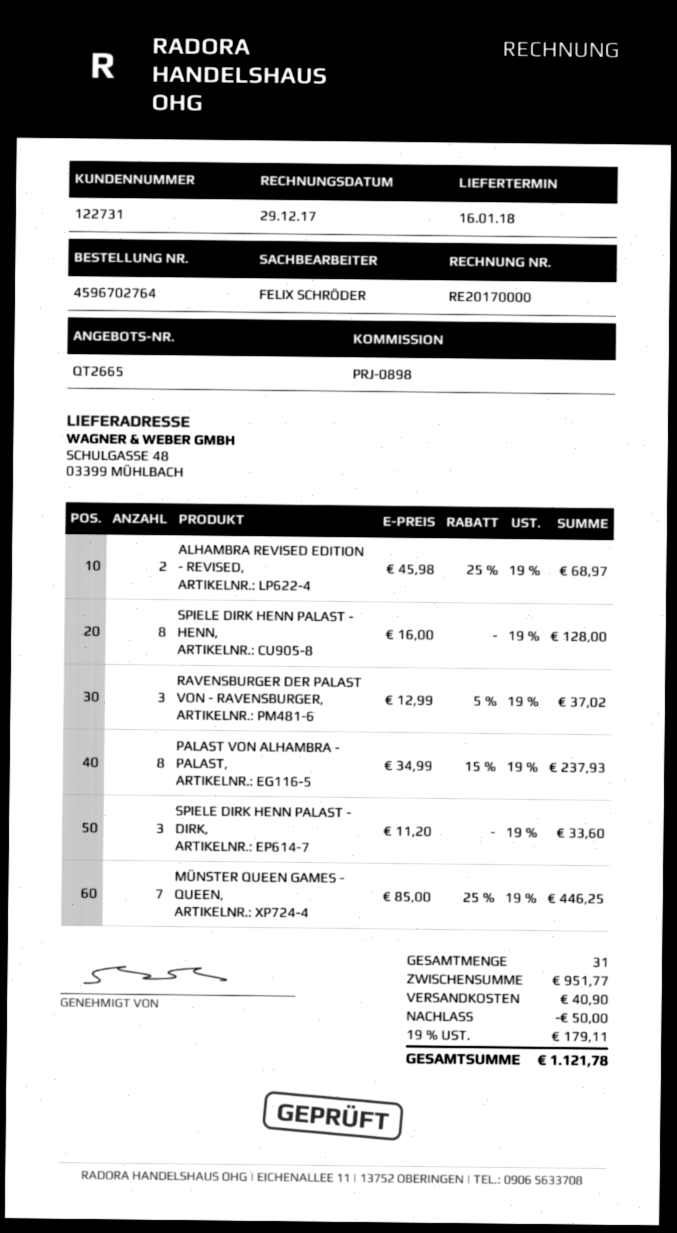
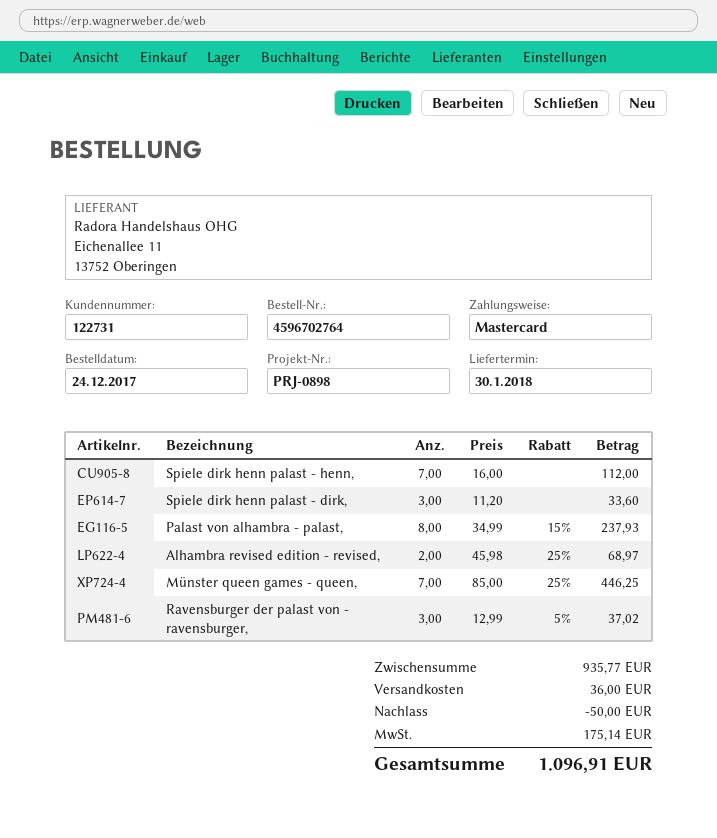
delivery date: 2018-01-16 -> 2018-01-30
SPIELE DIRK HENN PALAST - HENN,: 8 x 16.00 = 128.00 -> 7 x 16.00 = 112.00
subtotal: 951.77 -> 935.77
shipping: 40.90 -> 36.00
tax: 179.11 -> 175.14
total: 1121.78 -> 1096.91

